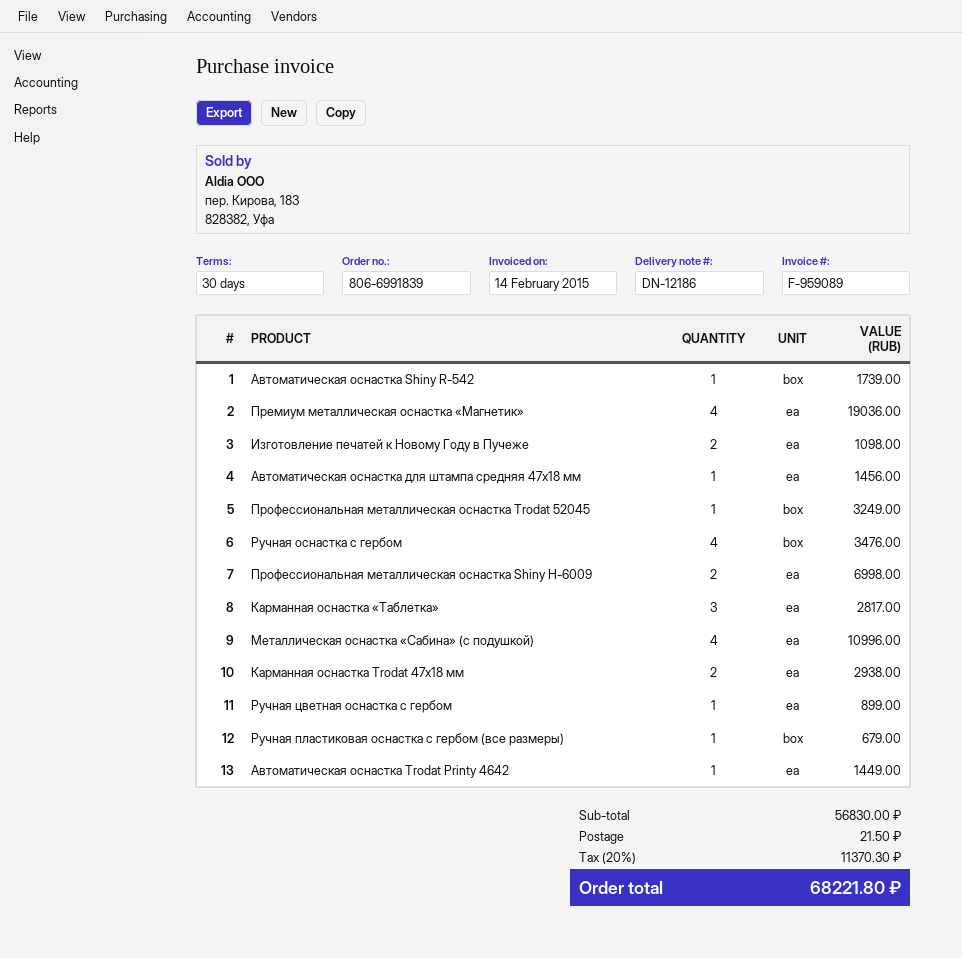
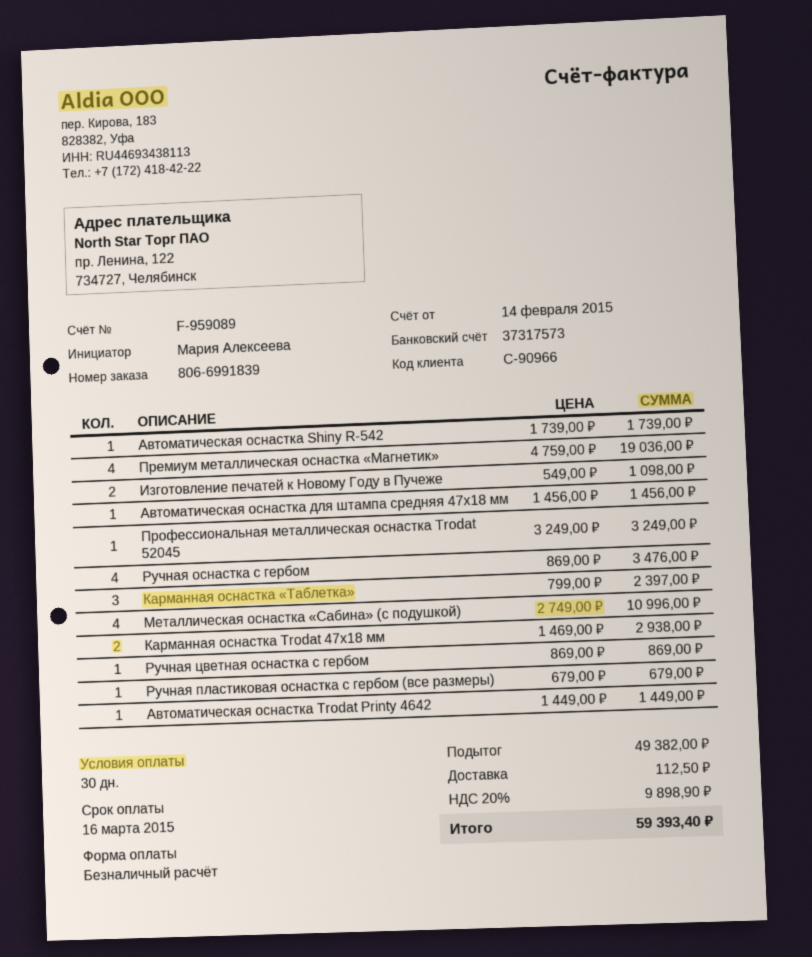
Профессиональная металлическая оснастка Shiny H-6009: 2 for 6998.00 -> none
Карманная оснастка «Таблетка»: 3 for 2817.00 -> 3 for 2397.00
Ручная цветная оснастка с гербом: 1 for 899.00 -> 1 for 869.00
subtotal: 56830.00 -> 49382.00
shipping: 21.50 -> 112.50
tax: 20% = 11370.30 -> 20% = 9898.90
total: 68221.80 -> 59393.40

